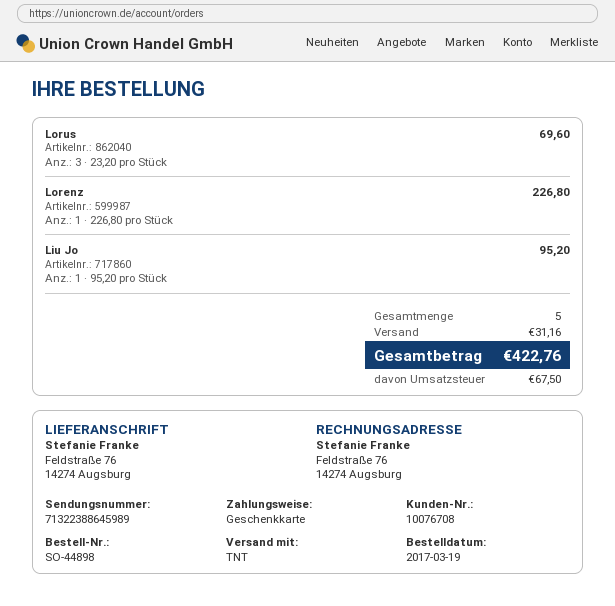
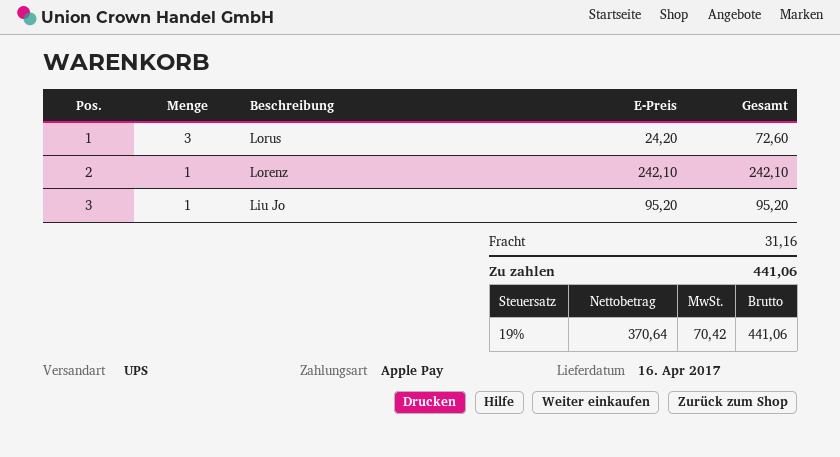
payment method: gift card -> Apple Pay
shipping method: TNT -> UPS
Lorus: 3 x 23.20 = 69.60 -> 3 x 24.20 = 72.60
Lorenz: 1 x 226.80 = 226.80 -> 1 x 242.10 = 242.10
tax: 67.50 -> 70.42
total: 422.76 -> 441.06

